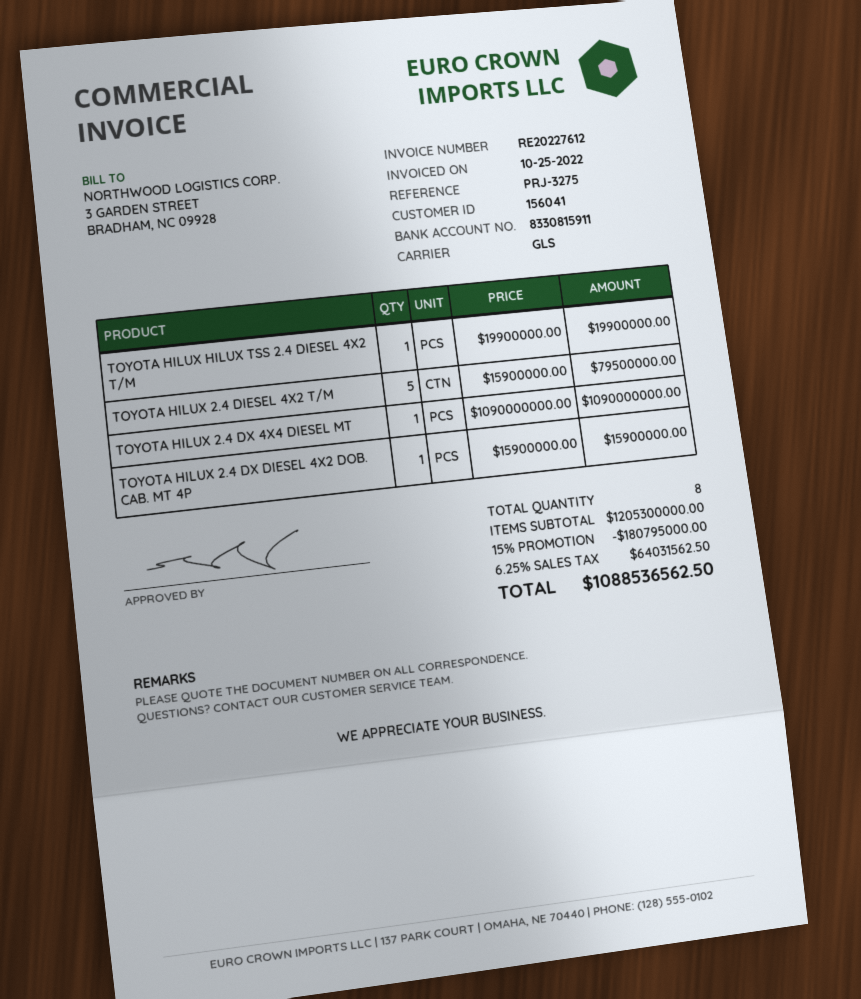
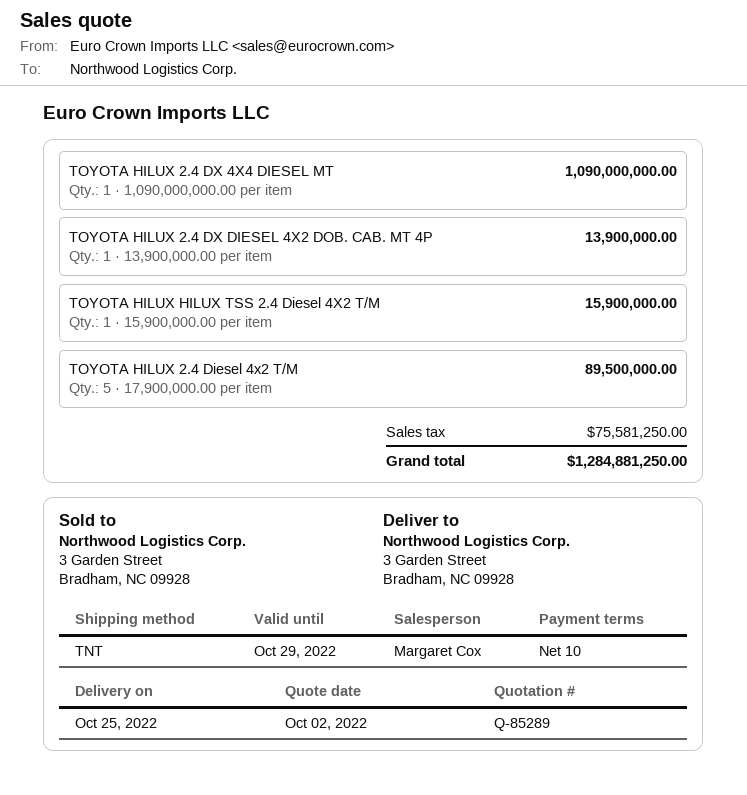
shipping method: GLS -> TNT
TOYOTA HILUX HILUX TSS 2.4 DIESEL 4X2 T/M: 1 x 19900000.00 = 19900000.00 -> 1 x 15900000.00 = 15900000.00
TOYOTA HILUX 2.4 DIESEL 4X2 T/M: 5 x 15900000.00 = 79500000.00 -> 5 x 17900000.00 = 89500000.00
TOYOTA HILUX 2.4 DX DIESEL 4X2 DOB. CAB. MT 4P: 1 x 15900000.00 = 15900000.00 -> 1 x 13900000.00 = 13900000.00
discount: 15% = 180795000.00 -> none
tax: 64031562.50 -> 75581250.00
total: 1088536562.50 -> 1284881250.00

